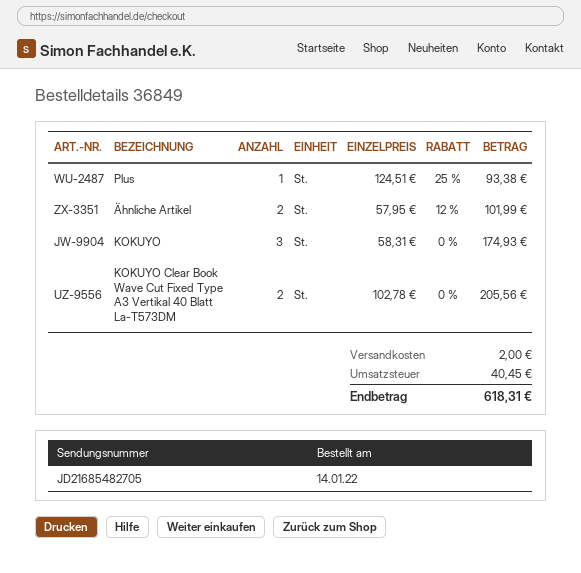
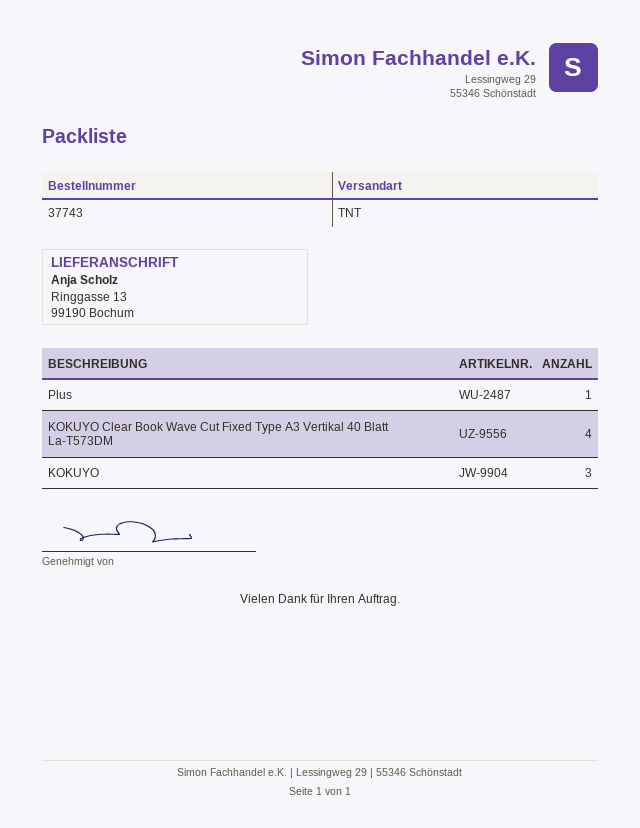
order number: 36849 -> 37743
Ähnliche Artikel: 2 -> none
KOKUYO Clear Book Wave Cut Fixed Type A3 Vertikal 40 Blatt La-T573DM: 2 -> 4

